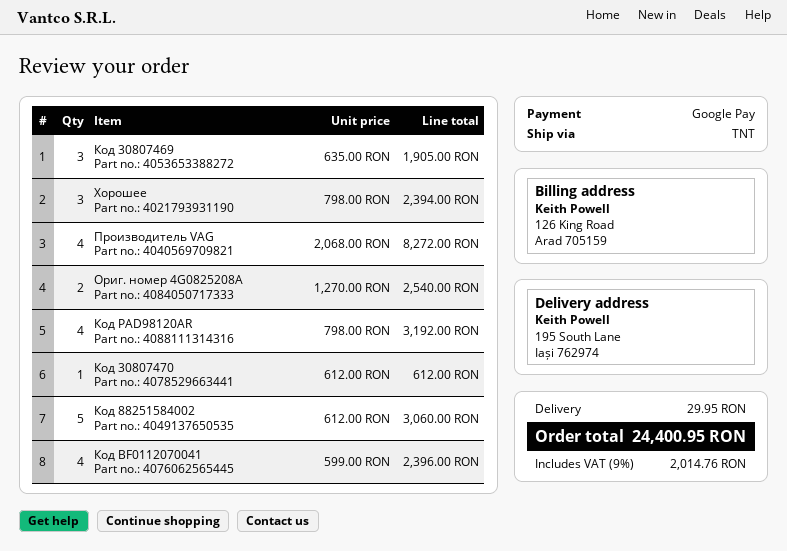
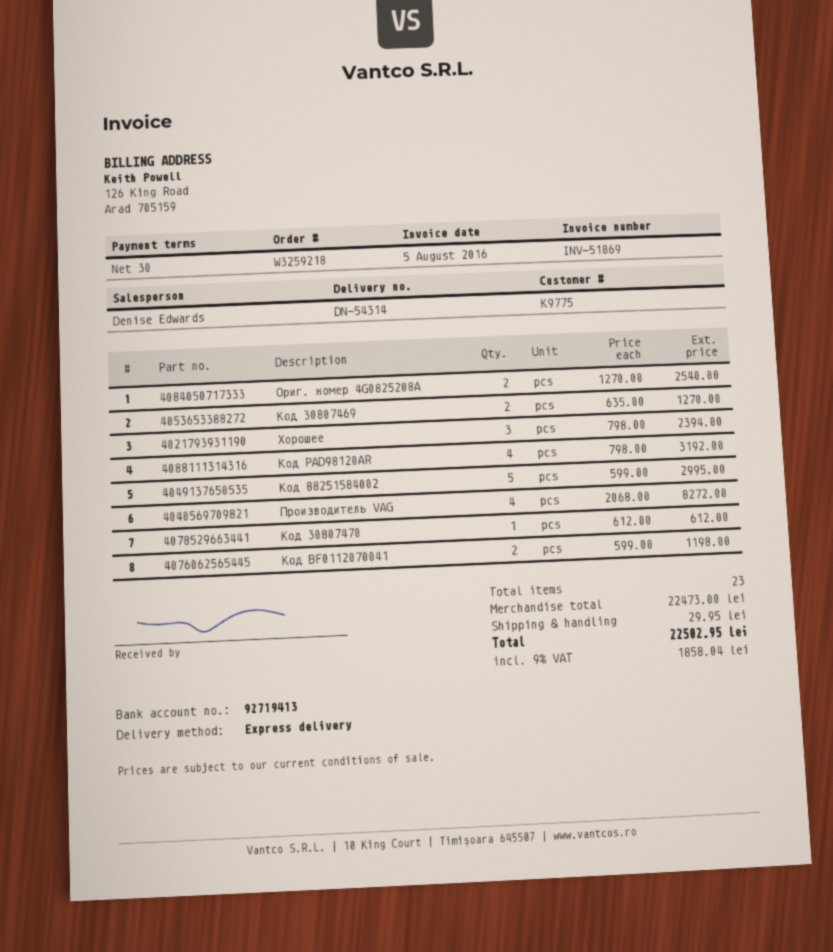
shipping method: TNT -> express
Код 30807469: 3 x 635.00 = 1905.00 -> 2 x 635.00 = 1270.00
Код 88251584002: 5 x 612.00 = 3060.00 -> 5 x 599.00 = 2995.00
Код BF0112070041: 4 x 599.00 = 2396.00 -> 2 x 599.00 = 1198.00
tax: 9% = 2014.76 -> 9% = 1858.04
total: 24400.95 -> 22502.95

